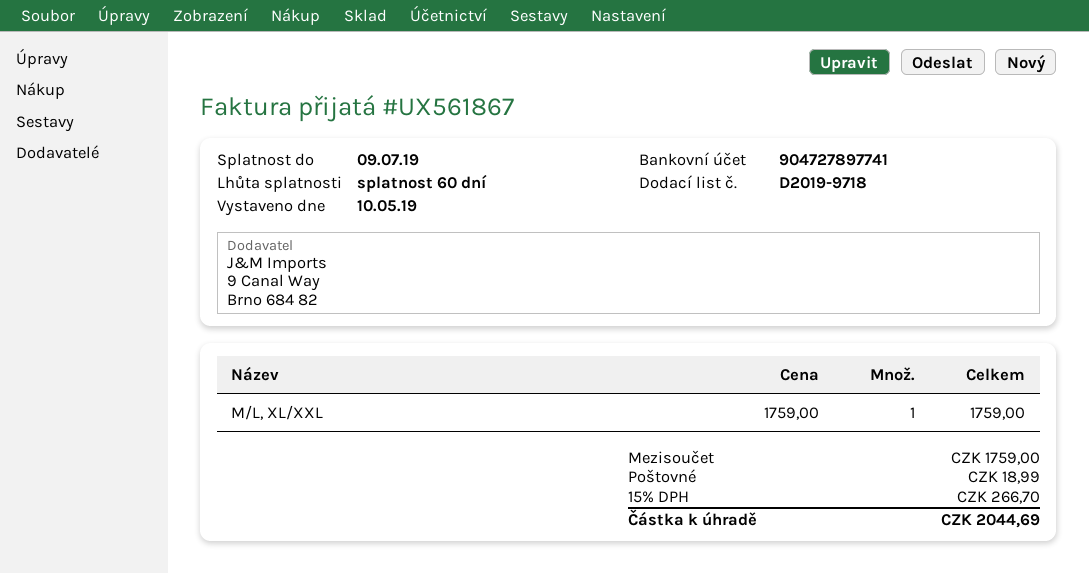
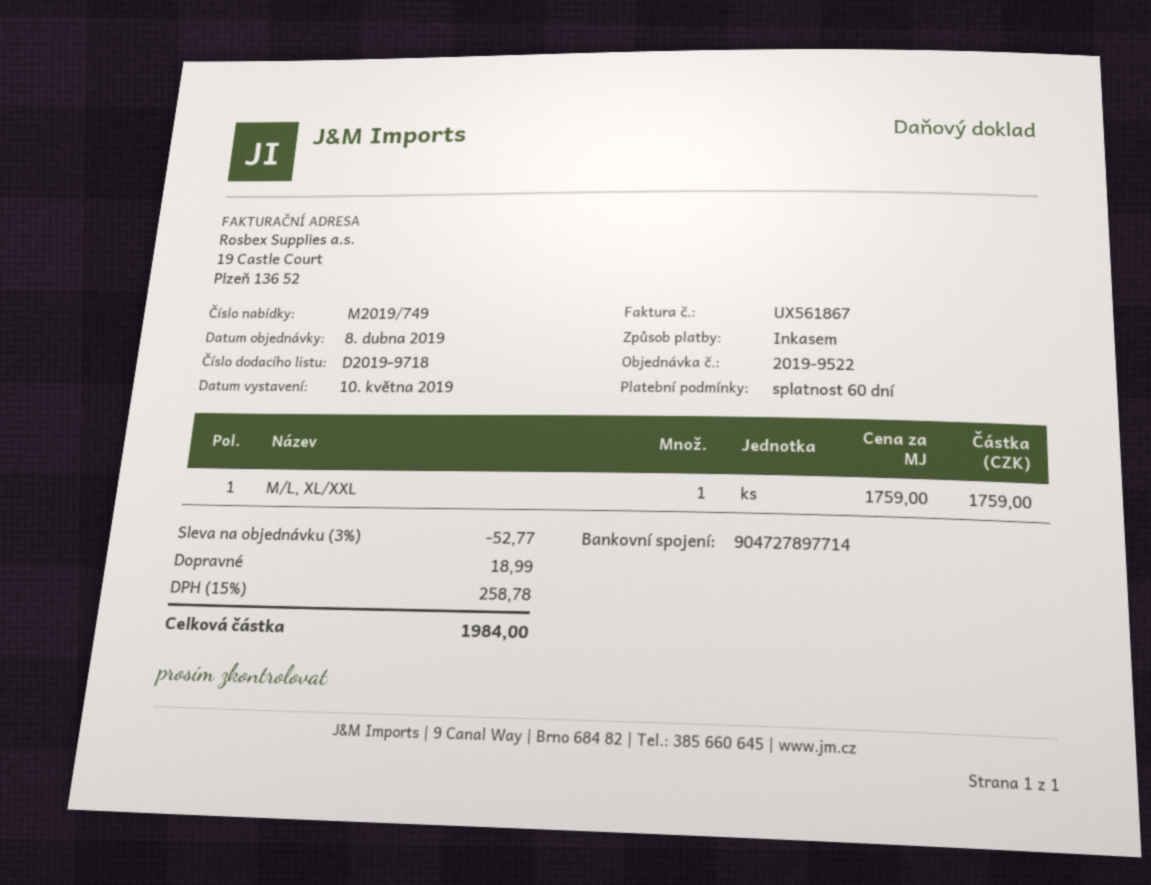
bank account: 904727897741 -> 904727897714
discount: none -> 3% = 52.77
tax: 15% = 266.70 -> 15% = 258.78
total: 2044.69 -> 1984.00

